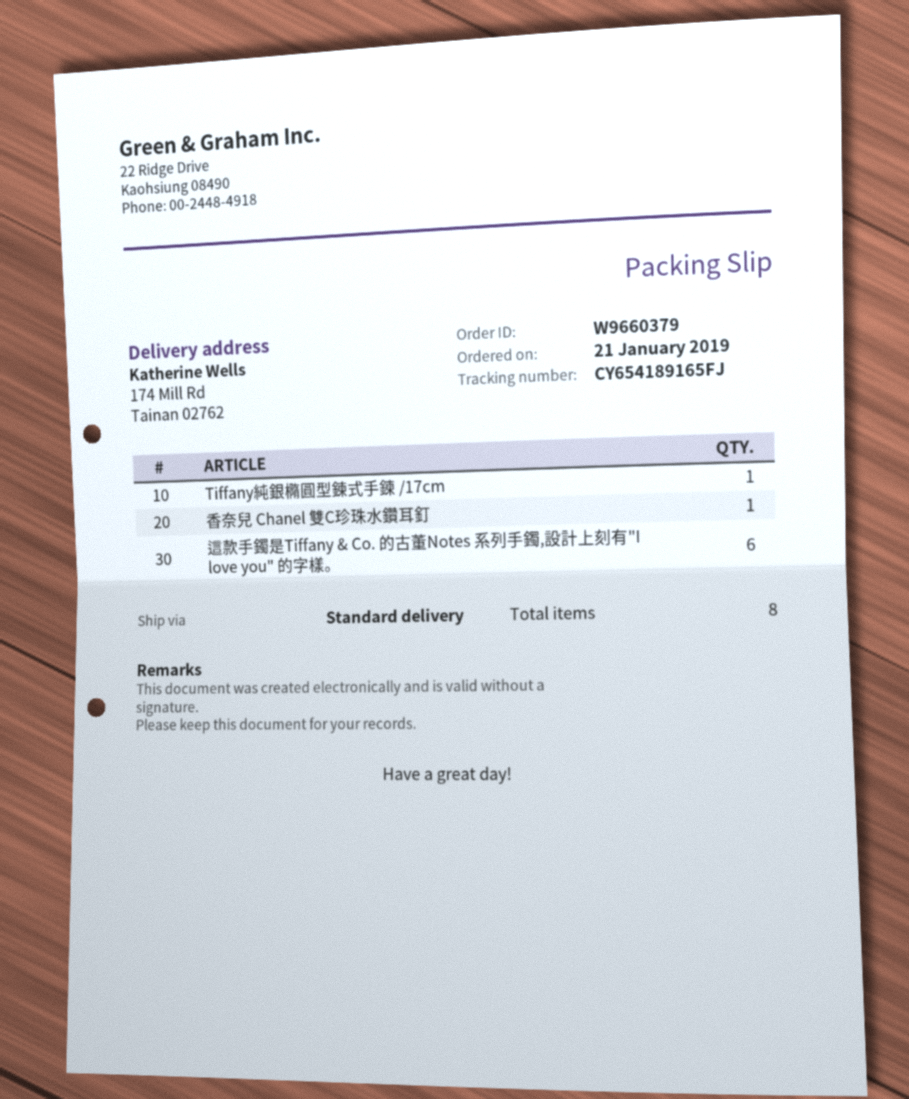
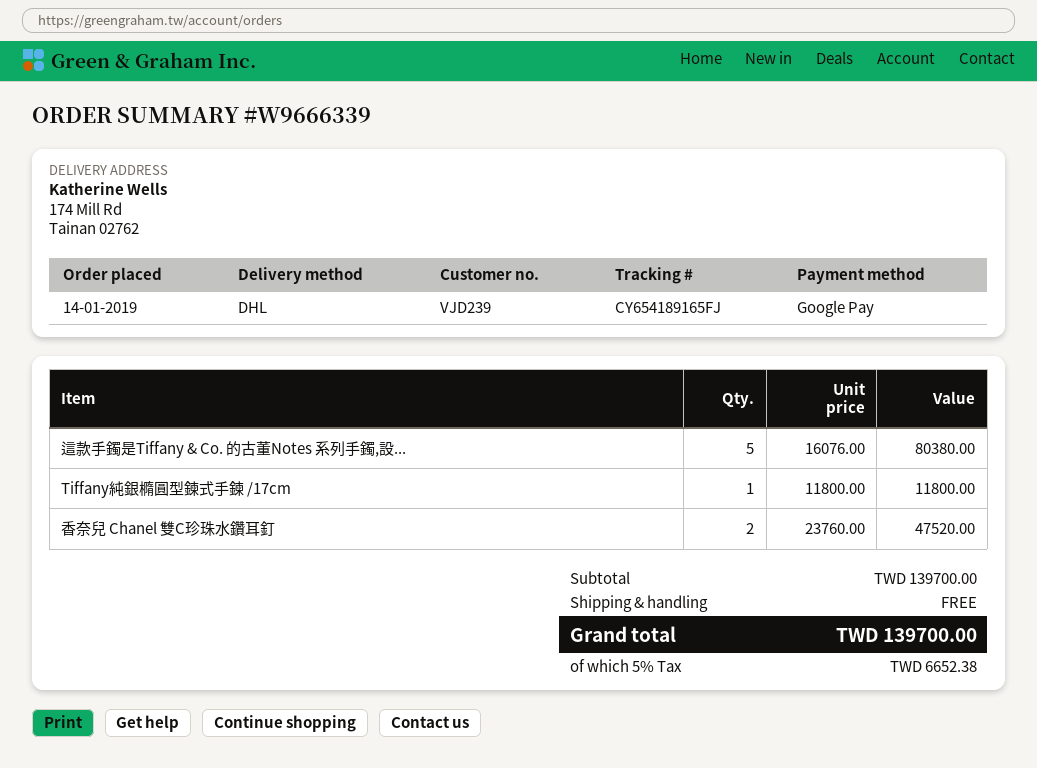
order number: W9660379 -> W9666339
order date: 2019-01-21 -> 2019-01-14
shipping method: standard -> DHL
香奈兒 Chanel 雙C珍珠水鑽耳釘: 1 -> 2
這款手鐲是Tiffany & Co. 的古董Notes 系列手鐲,設計上刻有"I love you" 的字樣。: 6 -> 5

